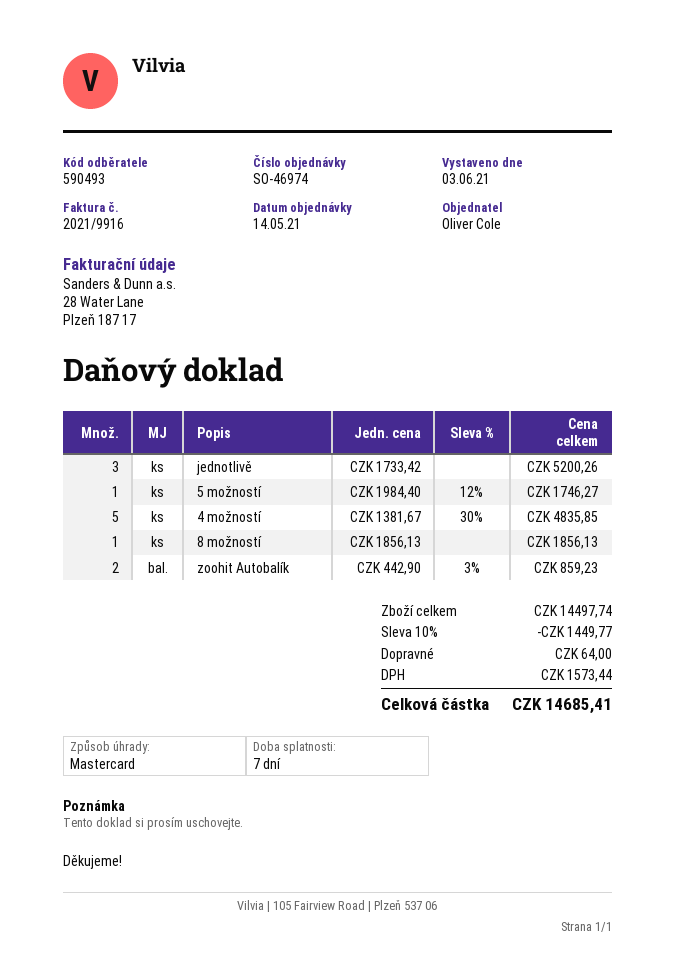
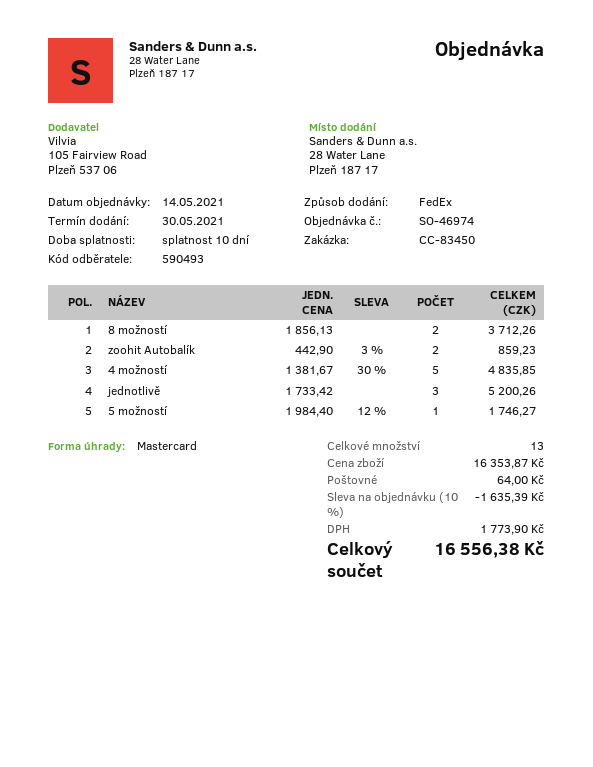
payment terms: 7 days -> 10 days
8 možností: 1 x 1856.13 = 1856.13 -> 2 x 1856.13 = 3712.26
subtotal: 14497.74 -> 16353.87
discount: 10% = 1449.77 -> 10% = 1635.39
tax: 1573.44 -> 1773.90
total: 14685.41 -> 16556.38

